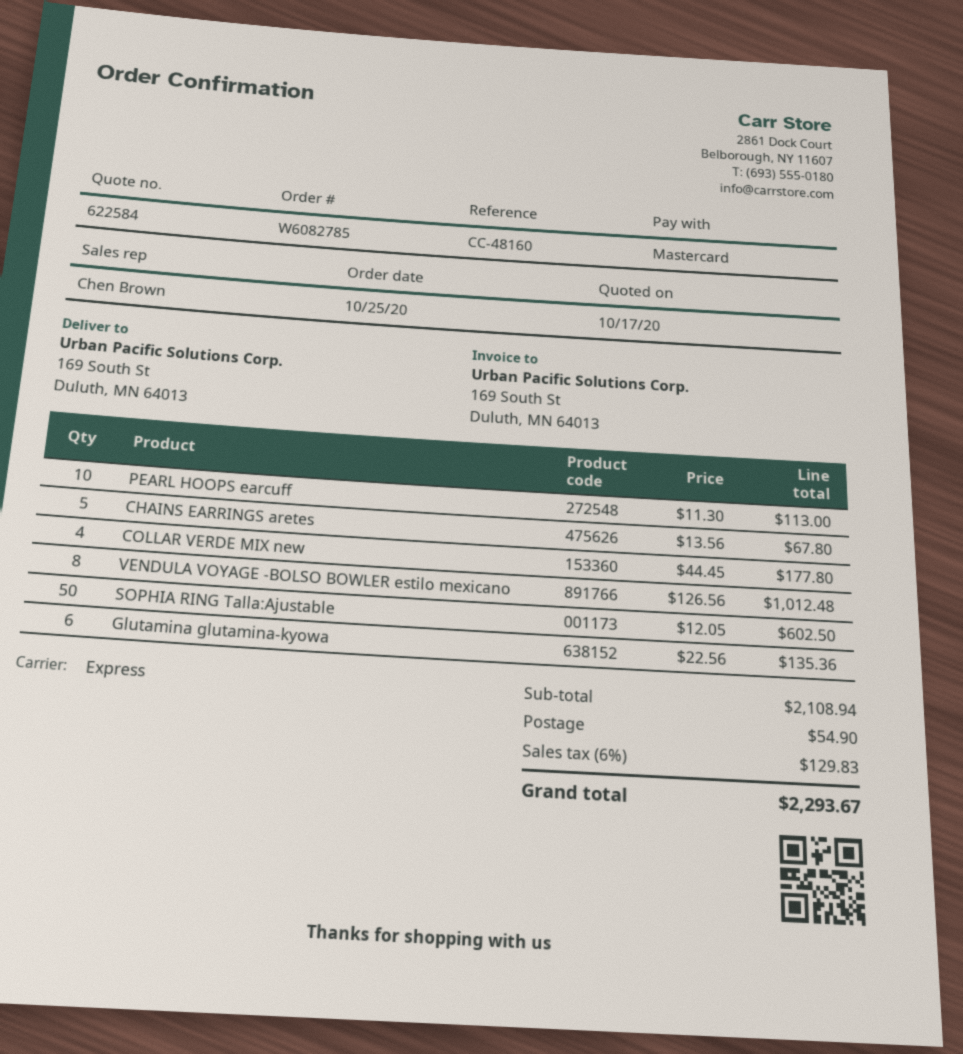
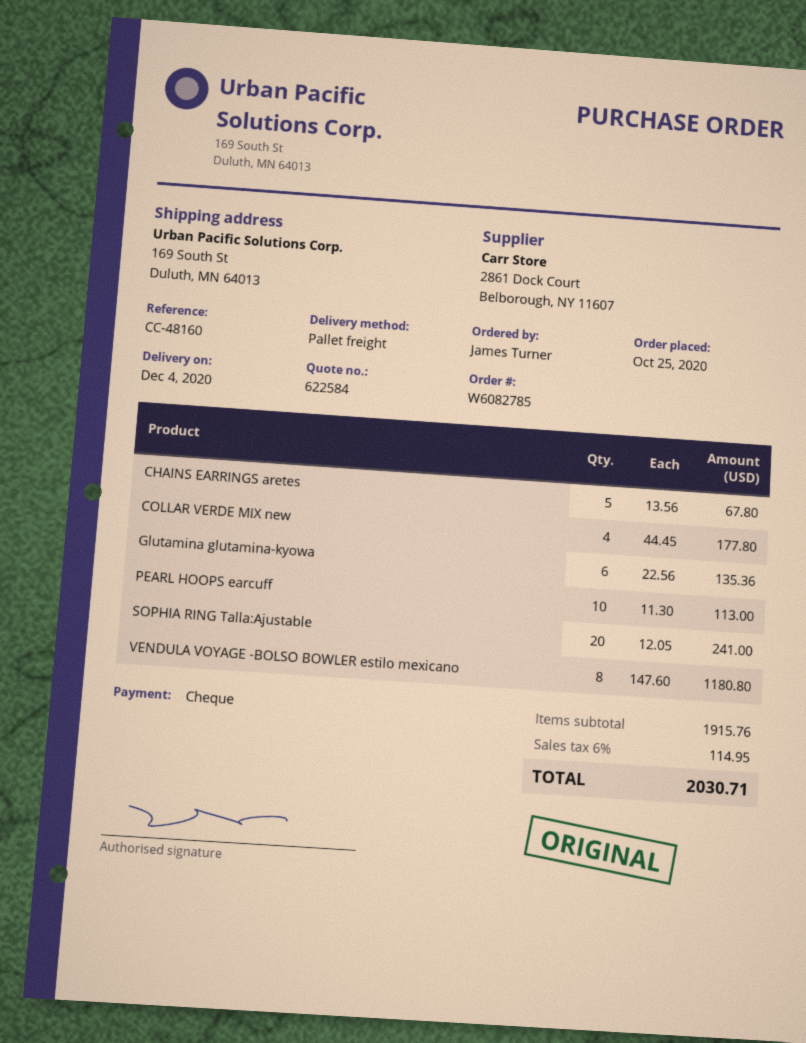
payment method: Mastercard -> cheque
shipping method: express -> pallet freight
VENDULA VOYAGE -BOLSO BOWLER estilo mexicano: 8 x 126.56 = 1012.48 -> 8 x 147.60 = 1180.80
SOPHIA RING Talla:Ajustable: 50 x 12.05 = 602.50 -> 20 x 12.05 = 241.00
subtotal: 2108.94 -> 1915.76
shipping: 54.90 -> none
tax: 6% = 129.83 -> 6% = 114.95
total: 2293.67 -> 2030.71

